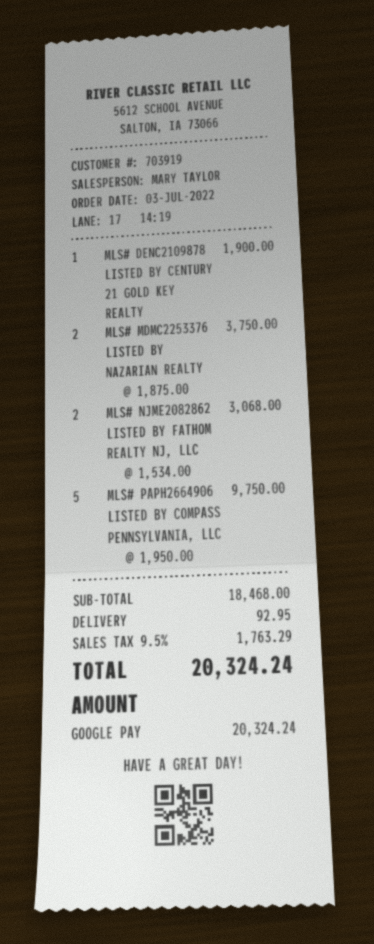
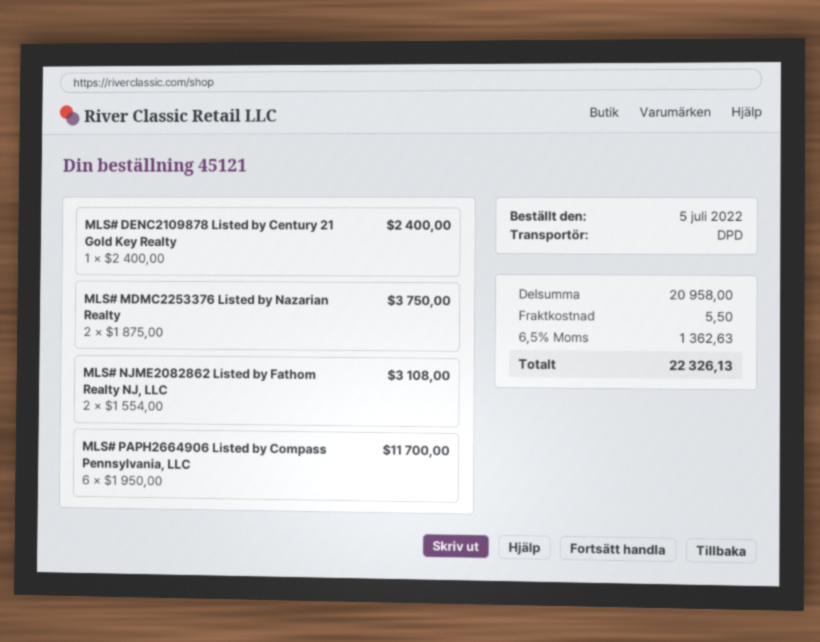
order date: 2022-07-03 -> 2022-07-05
MLS# DENC2109878 LISTED BY CENTURY 21 GOLD KEY REALTY: 1 x 1900.00 = 1900.00 -> 1 x 2400.00 = 2400.00
MLS# NJME2082862 LISTED BY FATHOM REALTY NJ, LLC: 2 x 1534.00 = 3068.00 -> 2 x 1554.00 = 3108.00
MLS# PAPH2664906 LISTED BY COMPASS PENNSYLVANIA, LLC: 5 x 1950.00 = 9750.00 -> 6 x 1950.00 = 11700.00
subtotal: 18468.00 -> 20958.00
shipping: 92.95 -> 5.50
tax: 9.5% = 1763.29 -> 6.5% = 1362.63
total: 20324.24 -> 22326.13

